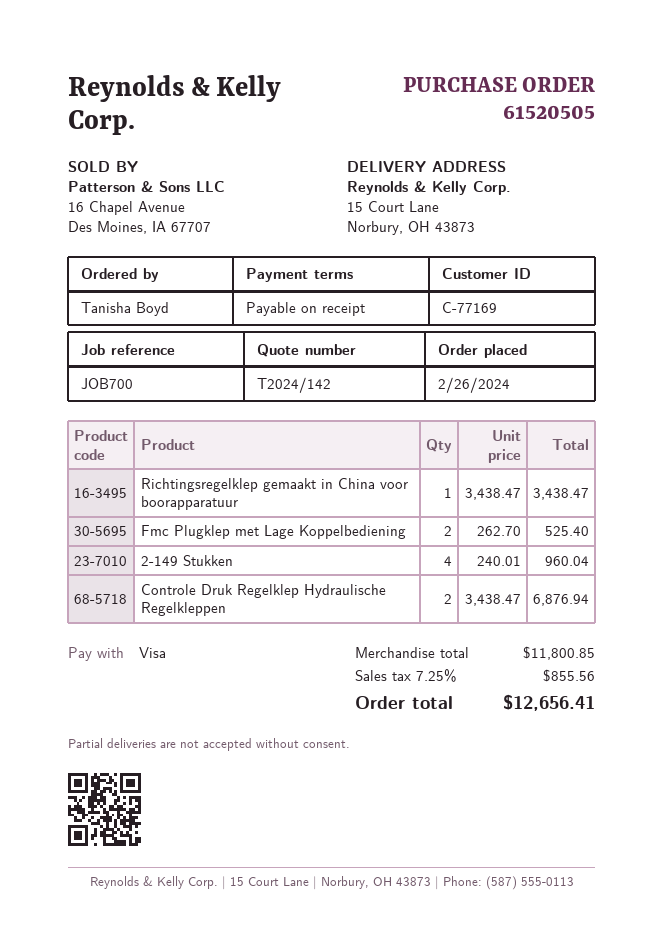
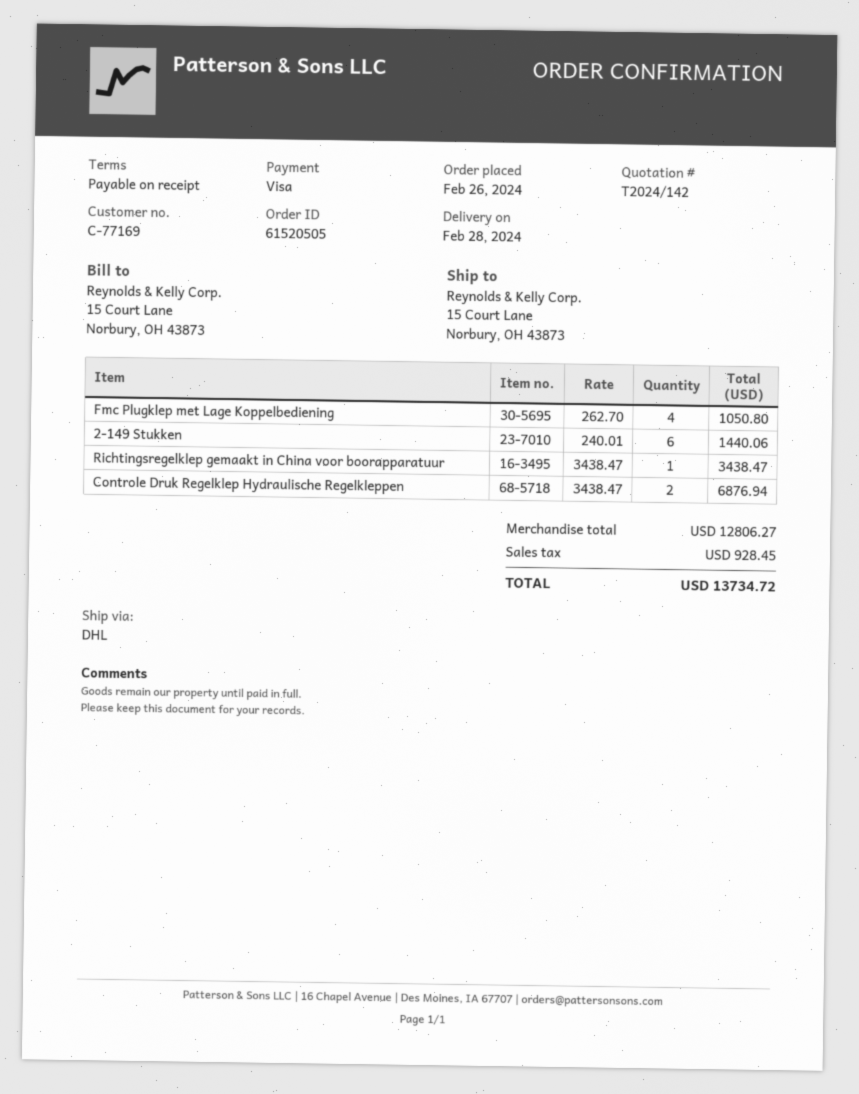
Fmc Plugklep met Lage Koppelbediening: 2 x 262.70 = 525.40 -> 4 x 262.70 = 1050.80
2-149 Stukken: 4 x 240.01 = 960.04 -> 6 x 240.01 = 1440.06
subtotal: 11800.85 -> 12806.27
tax: 855.56 -> 928.45
total: 12656.41 -> 13734.72

